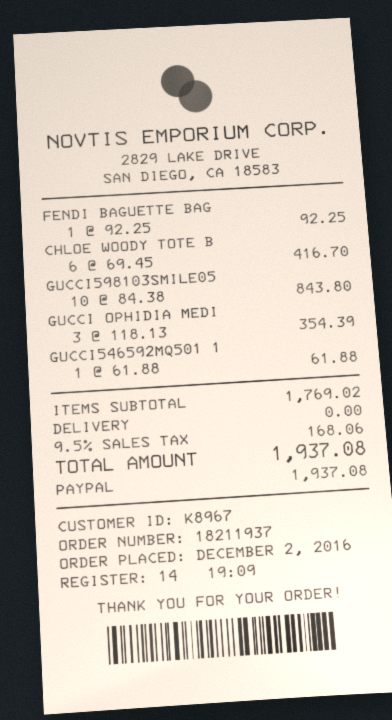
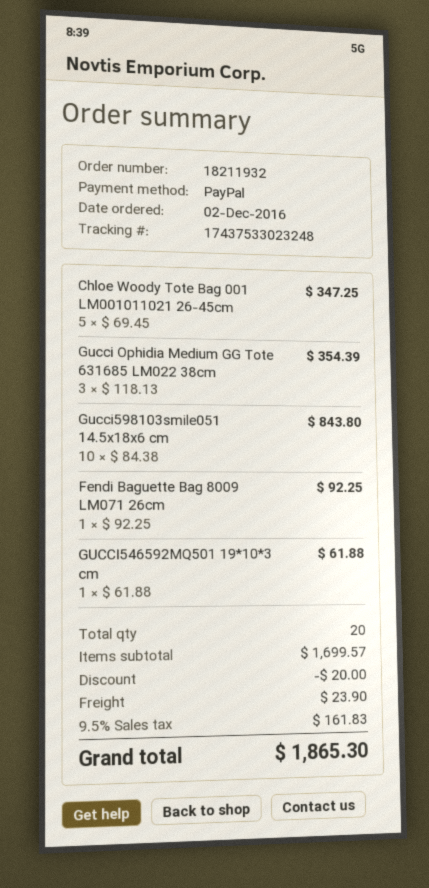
order number: 18211937 -> 18211932
CHLOE WOODY TOTE B: 6 x 69.45 = 416.70 -> 5 x 69.45 = 347.25
subtotal: 1769.02 -> 1699.57
discount: none -> 20.00
shipping: 0.00 -> 23.90
tax: 9.5% = 168.06 -> 9.5% = 161.83
total: 1937.08 -> 1865.30

